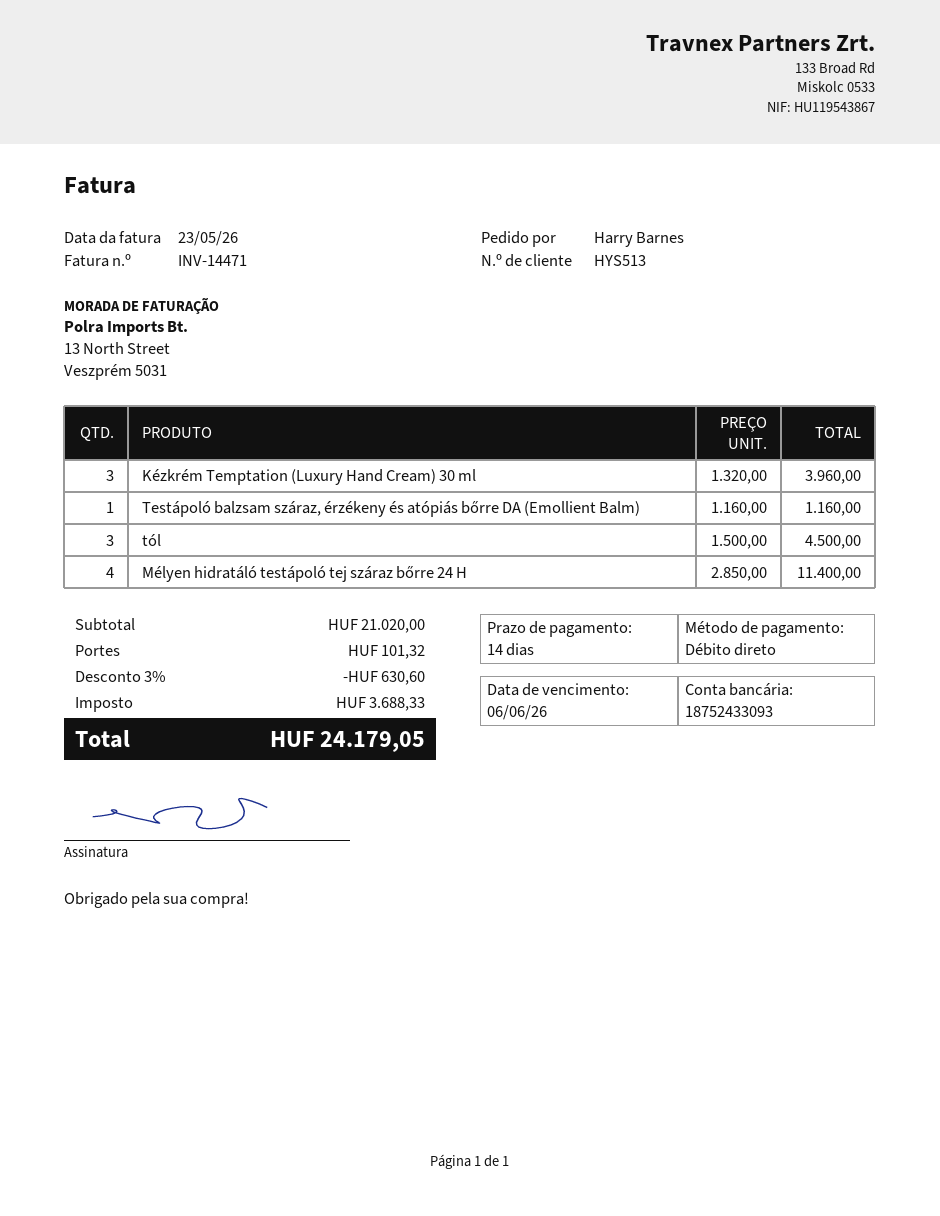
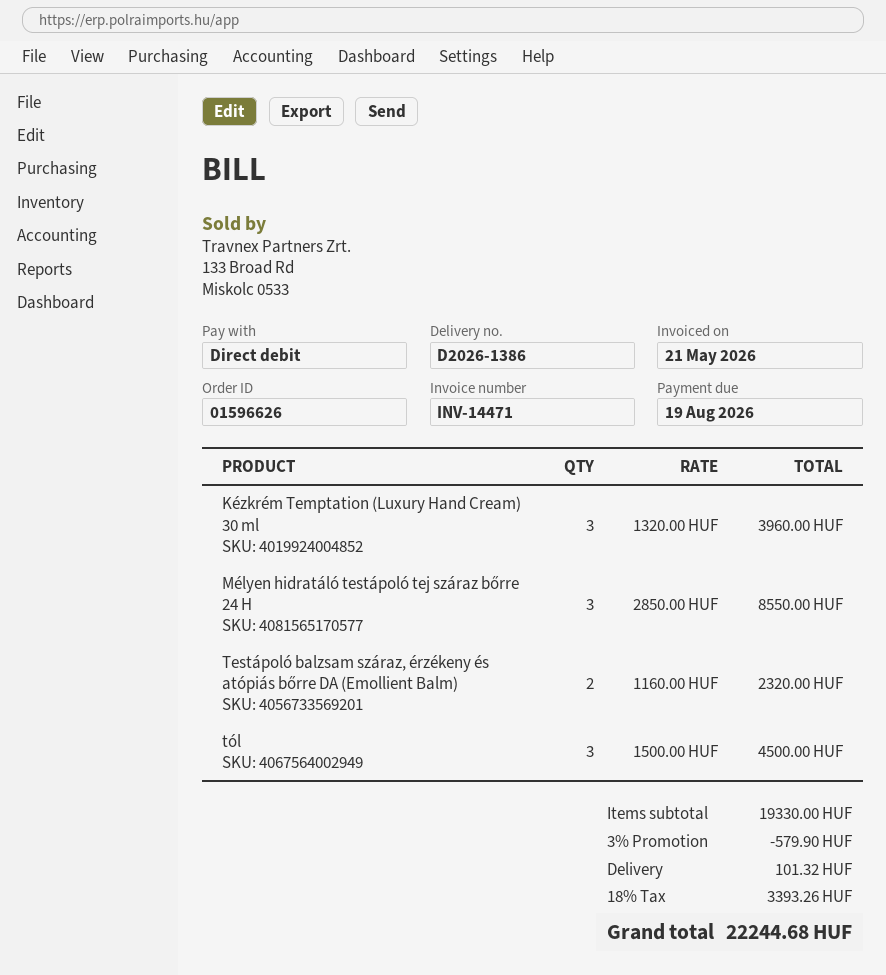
invoice date: 2026-05-23 -> 2026-05-21
due date: 2026-06-06 -> 2026-08-19
Testápoló balzsam száraz, érzékeny és atópiás bőrre DA (Emollient Balm): 1 x 1160.00 = 1160.00 -> 2 x 1160.00 = 2320.00
Mélyen hidratáló testápoló tej száraz bőrre 24 H: 4 x 2850.00 = 11400.00 -> 3 x 2850.00 = 8550.00
subtotal: 21020.00 -> 19330.00
discount: 3% = 630.60 -> 3% = 579.90
tax: 3688.33 -> 3393.26
total: 24179.05 -> 22244.68

